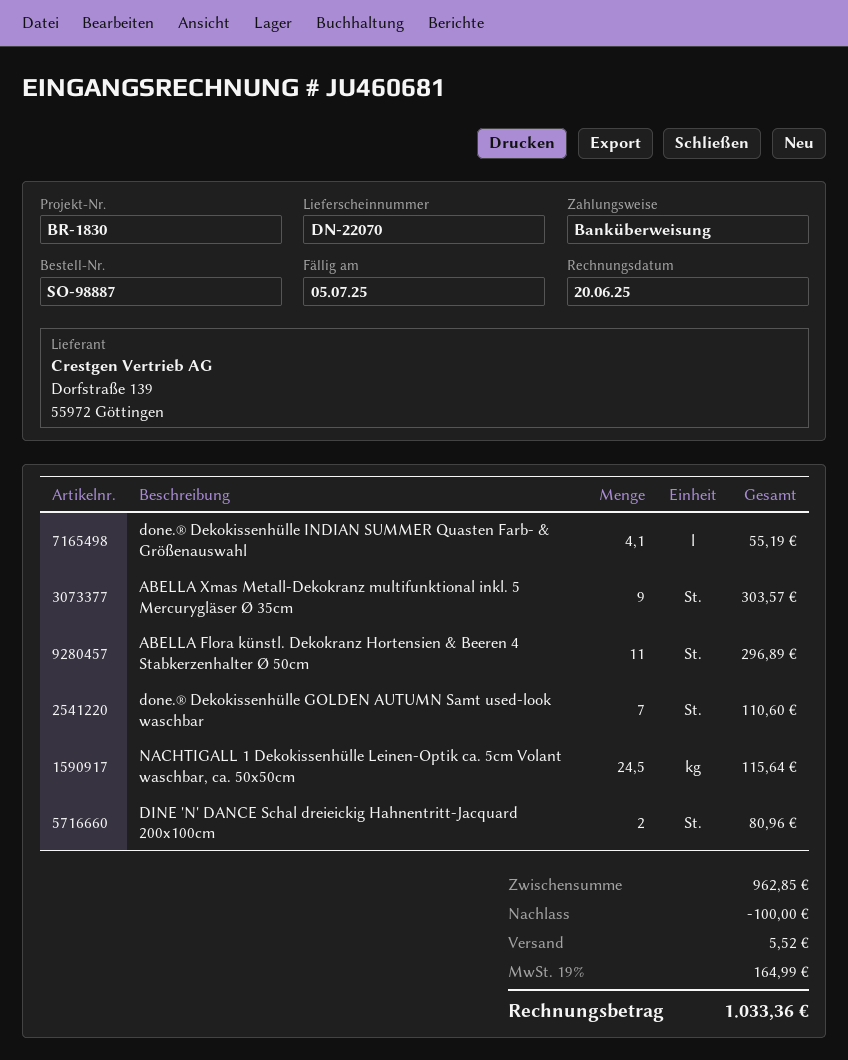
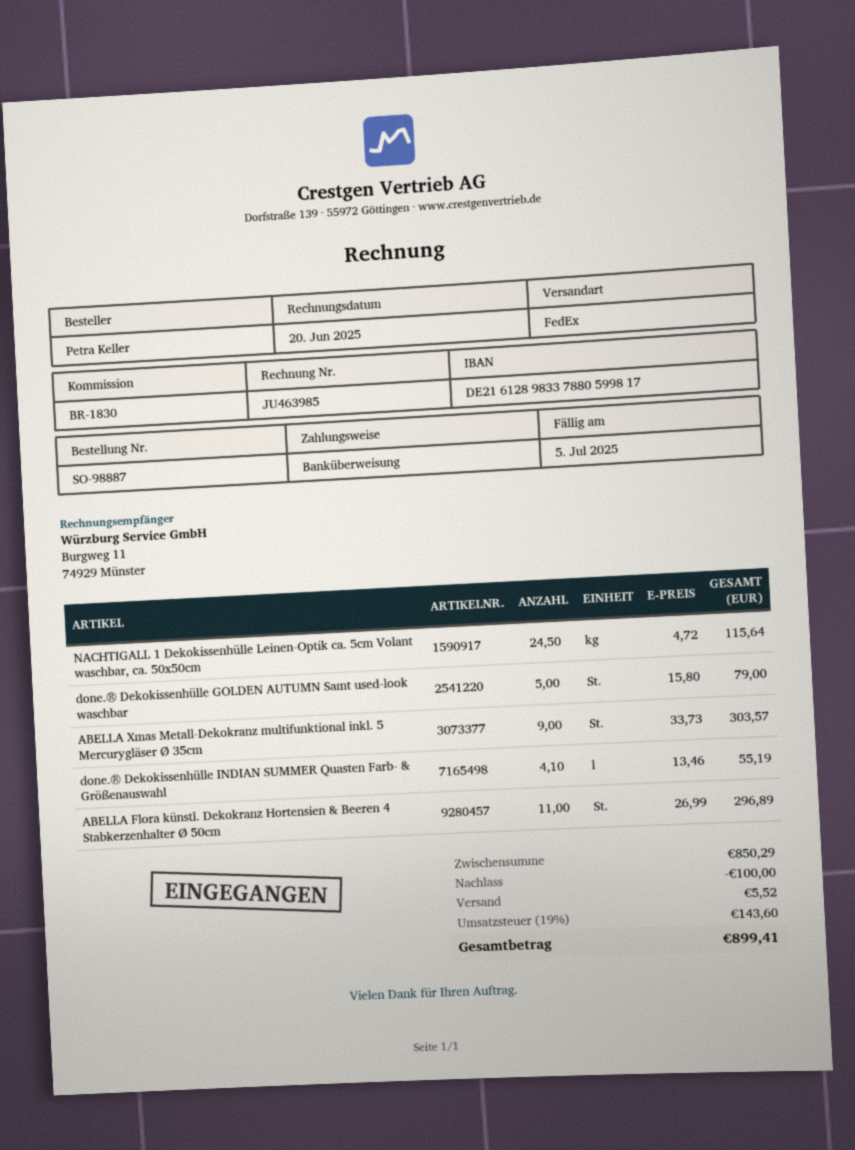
invoice number: JU460681 -> JU463985
done.® Dekokissenhülle GOLDEN AUTUMN Samt used-look waschbar: 7 for 110.60 -> 5 for 79.00
DINE 'N' DANCE Schal dreieickig Hahnentritt-Jacquard 200x100cm: 2 for 80.96 -> none
subtotal: 962.85 -> 850.29
tax: 19% = 164.99 -> 19% = 143.60
total: 1033.36 -> 899.41

